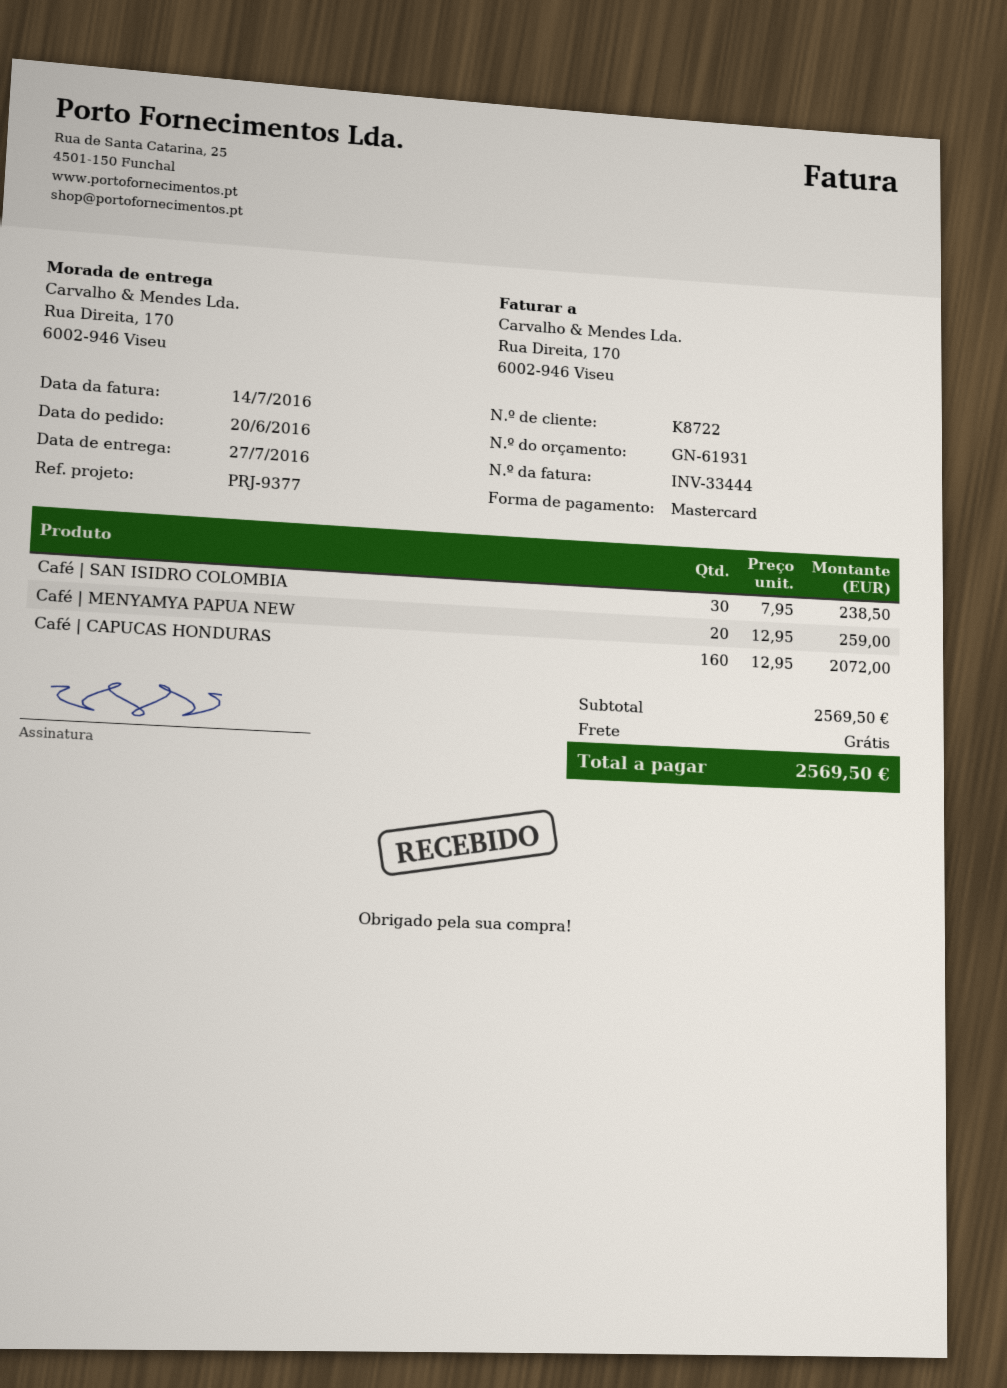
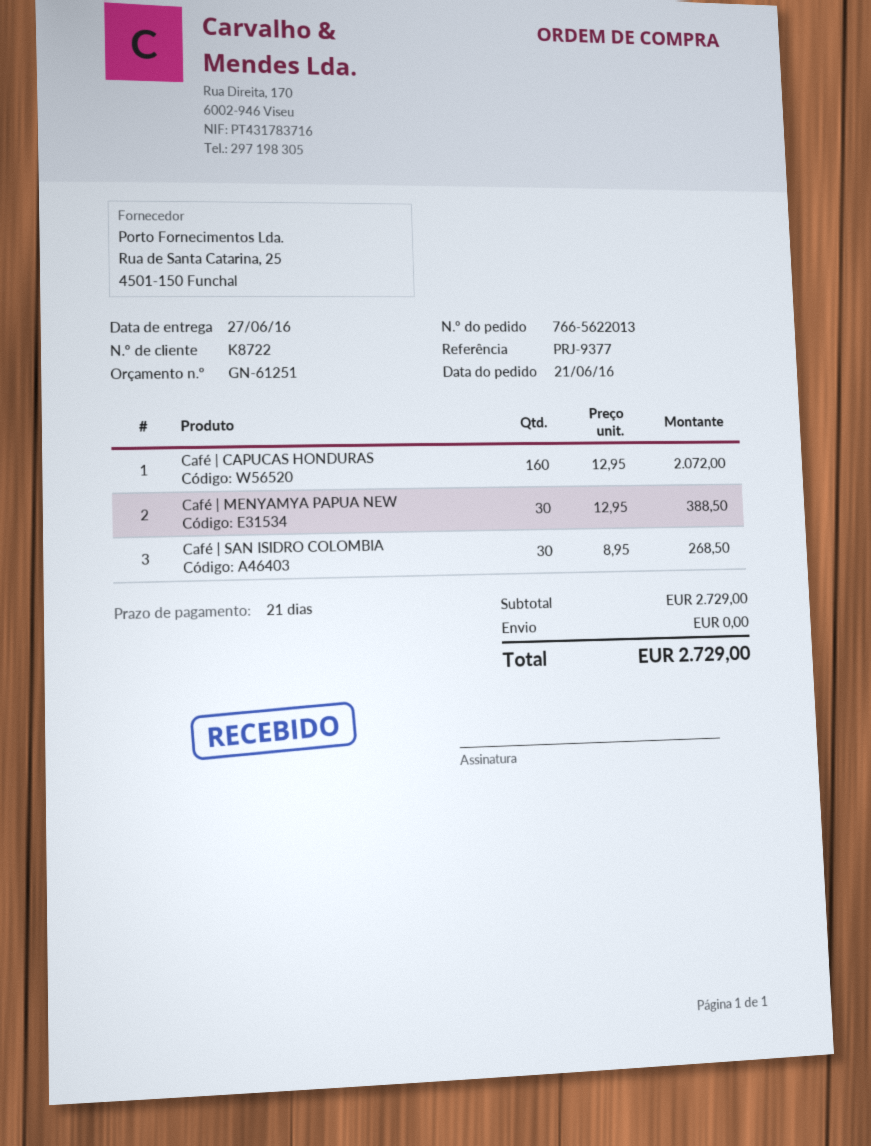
quote number: GN-61931 -> GN-61251
order date: 2016-06-20 -> 2016-06-21
delivery date: 2016-07-27 -> 2016-06-27
Café | SAN ISIDRO COLOMBIA: 30 x 7.95 = 238.50 -> 30 x 8.95 = 268.50
Café | MENYAMYA PAPUA NEW: 20 x 12.95 = 259.00 -> 30 x 12.95 = 388.50
subtotal: 2569.50 -> 2729.00
total: 2569.50 -> 2729.00

